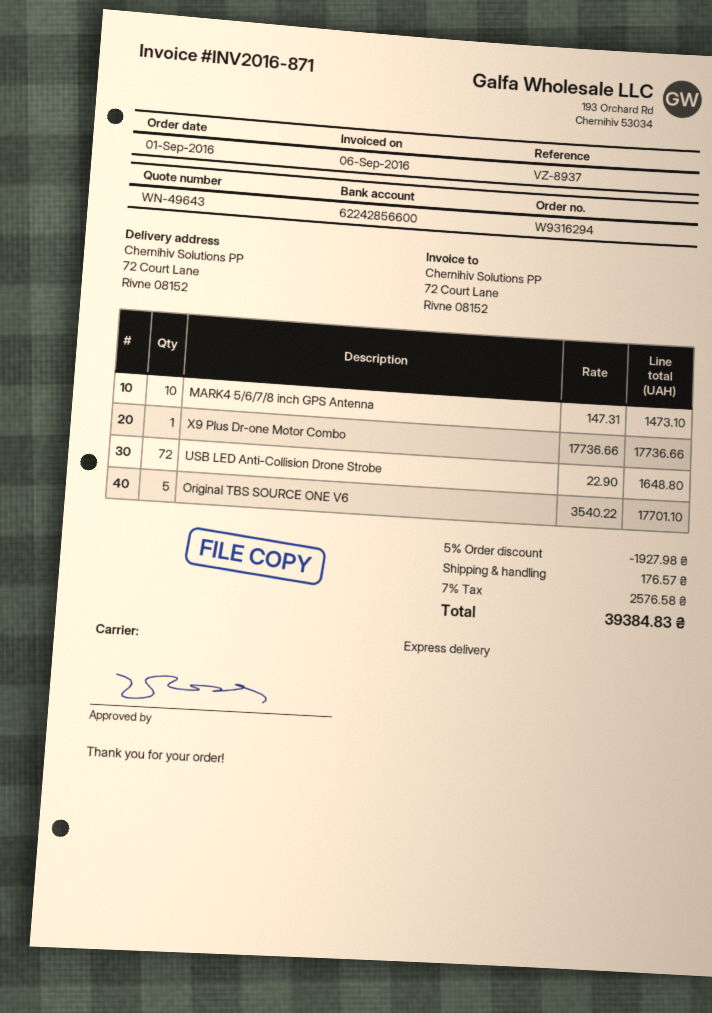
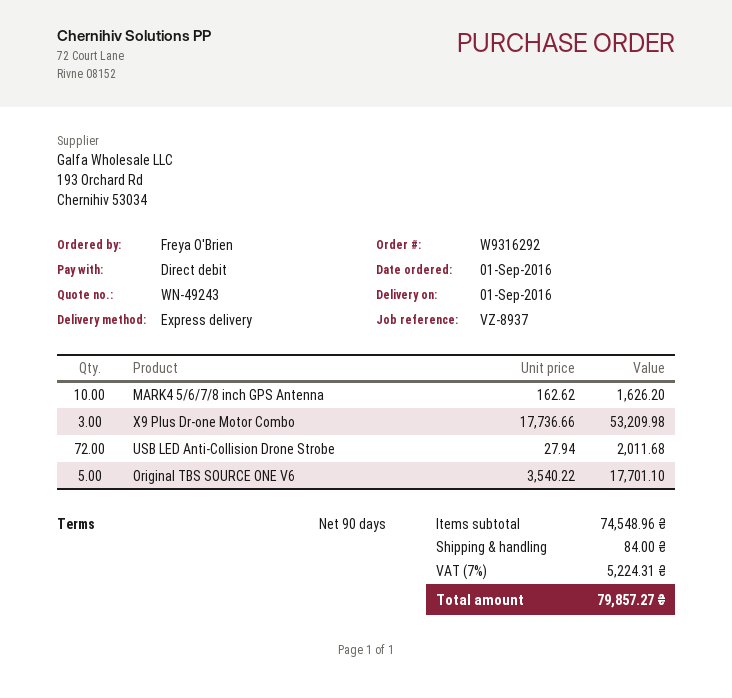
quote number: WN-49643 -> WN-49243
order number: W9316294 -> W9316292
MARK4 5/6/7/8 inch GPS Antenna: 10 x 147.31 = 1473.10 -> 10 x 162.62 = 1626.20
X9 Plus Dr-one Motor Combo: 1 x 17736.66 = 17736.66 -> 3 x 17736.66 = 53209.98
USB LED Anti-Collision Drone Strobe: 72 x 22.90 = 1648.80 -> 72 x 27.94 = 2011.68
discount: 5% = 1927.98 -> none
shipping: 176.57 -> 84.00
tax: 7% = 2576.58 -> 7% = 5224.31
total: 39384.83 -> 79857.27

